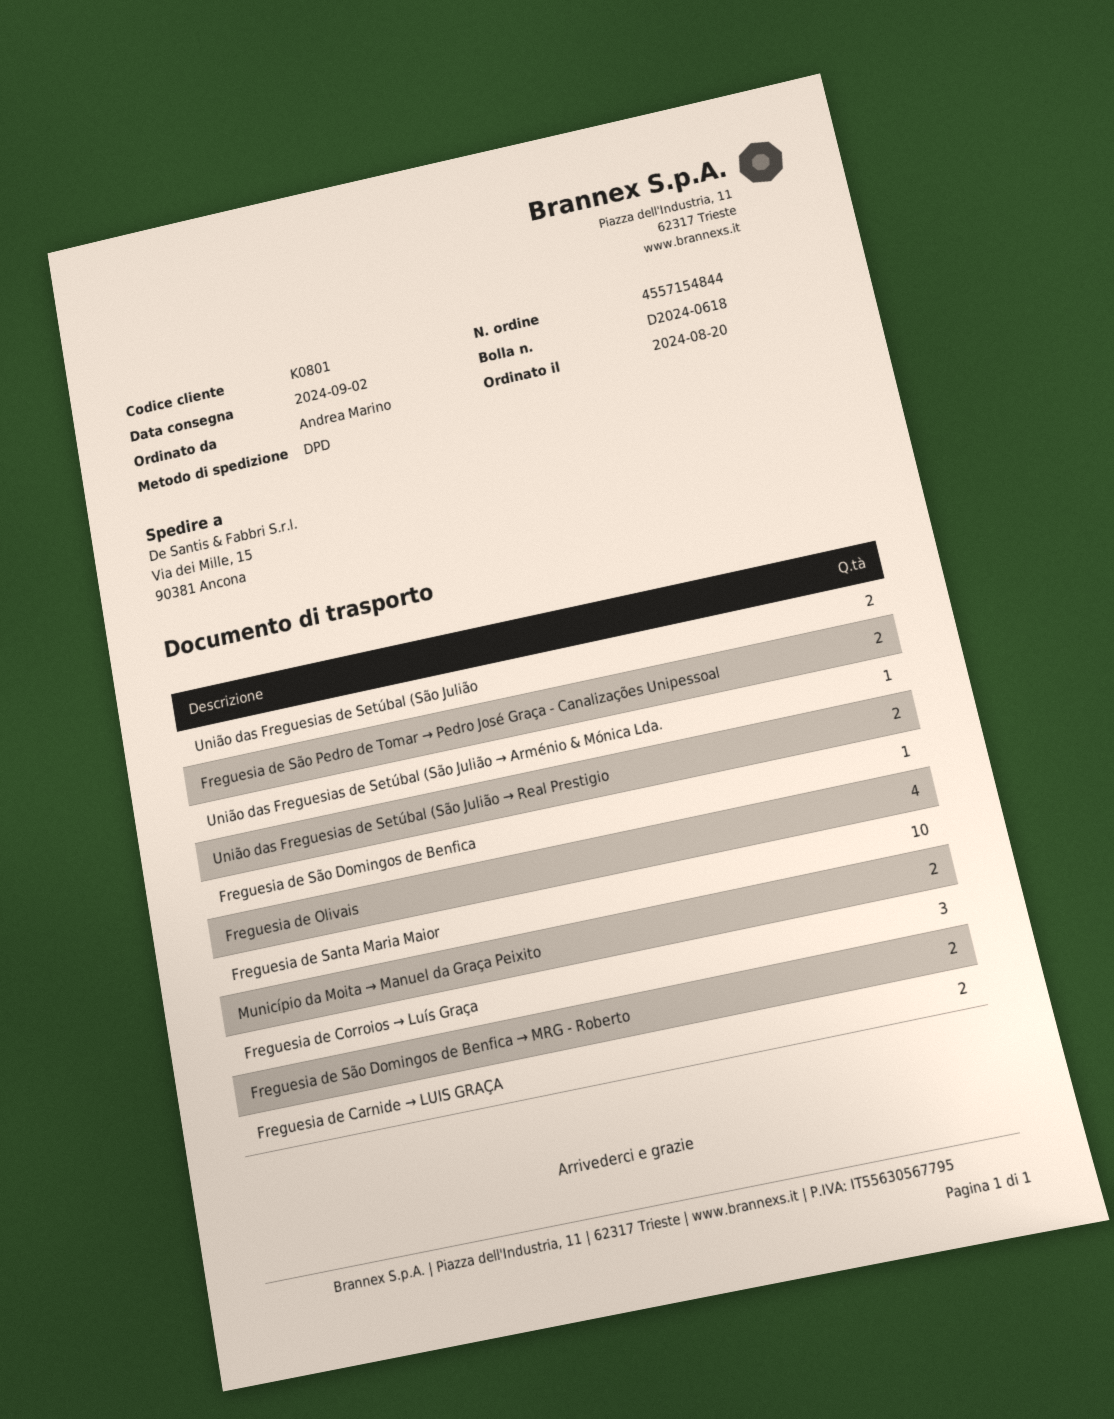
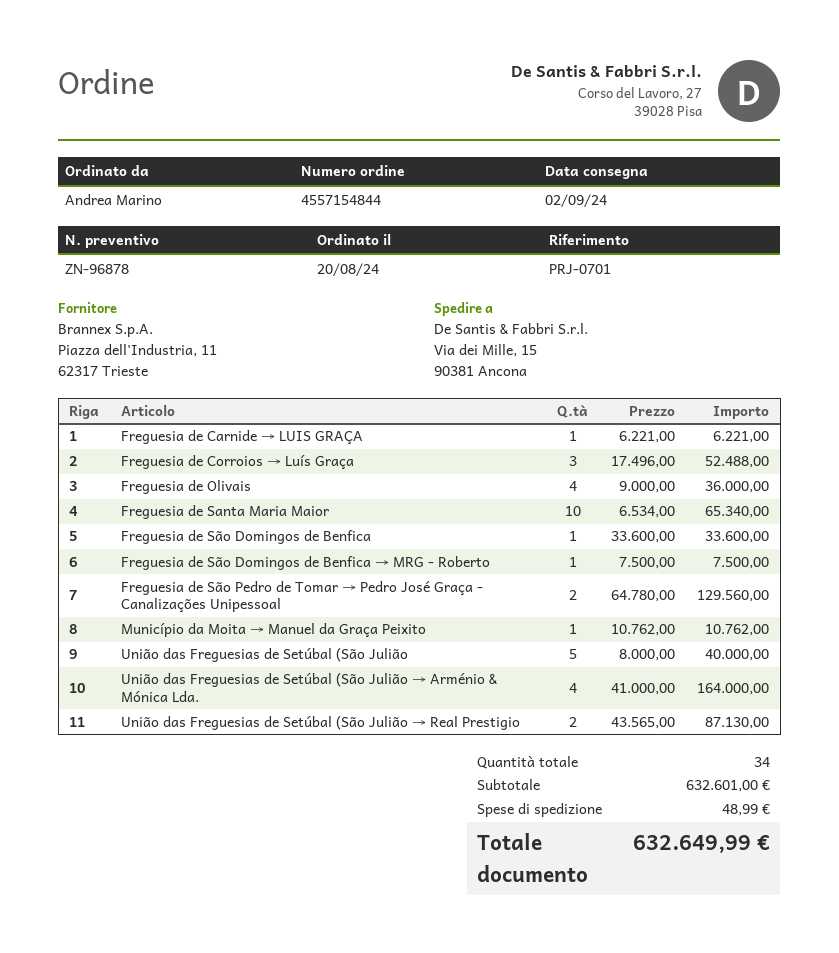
União das Freguesias de Setúbal (São Julião: 2 -> 5
União das Freguesias de Setúbal (São Julião → Arménio & Mónica Lda.: 1 -> 4
Município da Moita → Manuel da Graça Peixito: 2 -> 1
Freguesia de São Domingos de Benfica → MRG - Roberto: 2 -> 1
Freguesia de Carnide → LUIS GRAÇA: 2 -> 1

